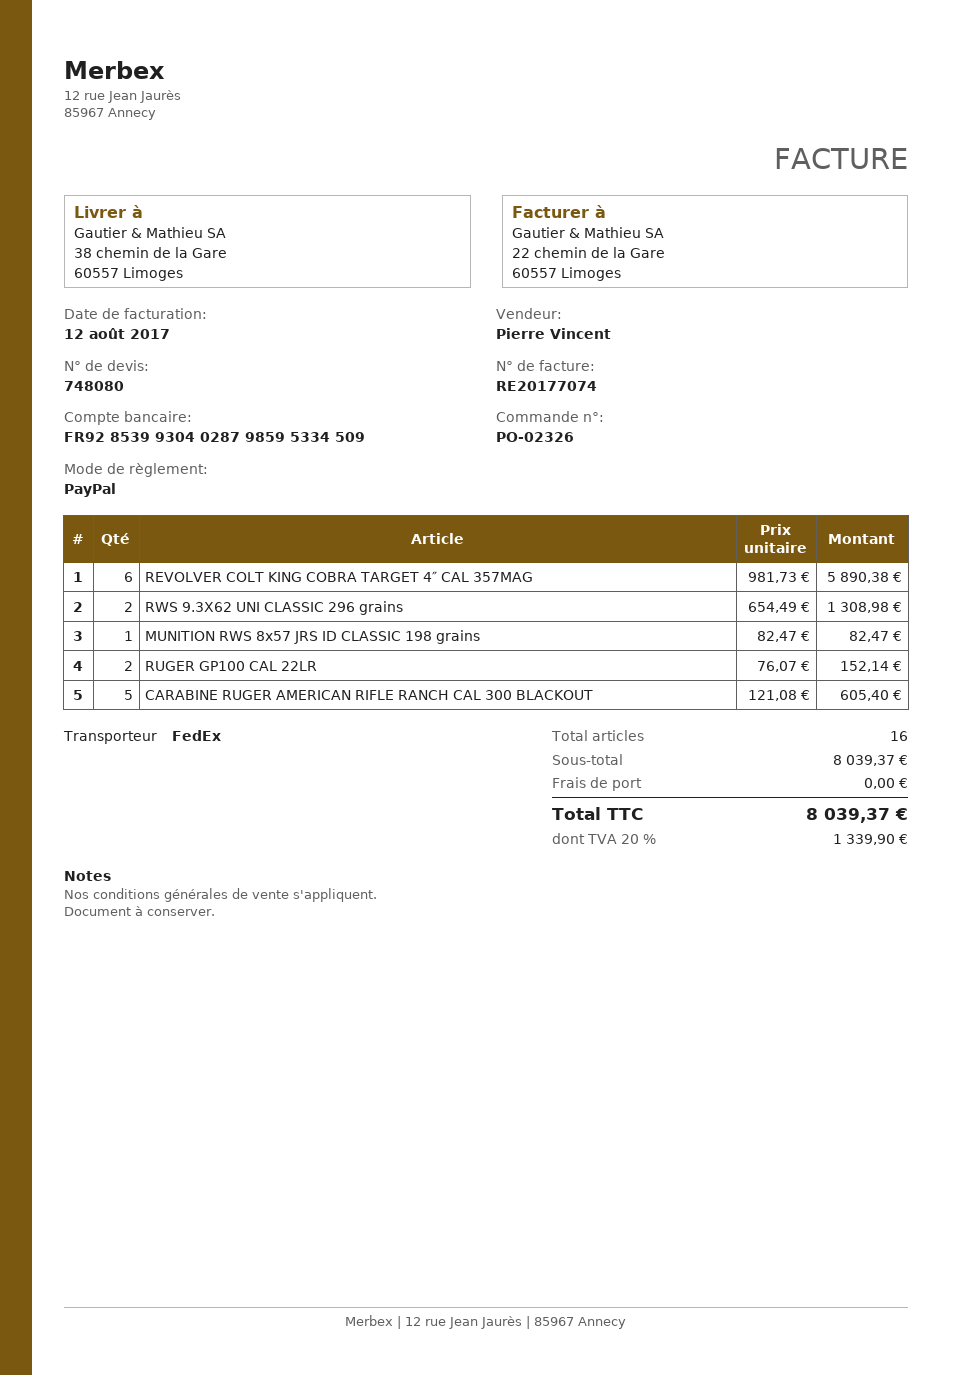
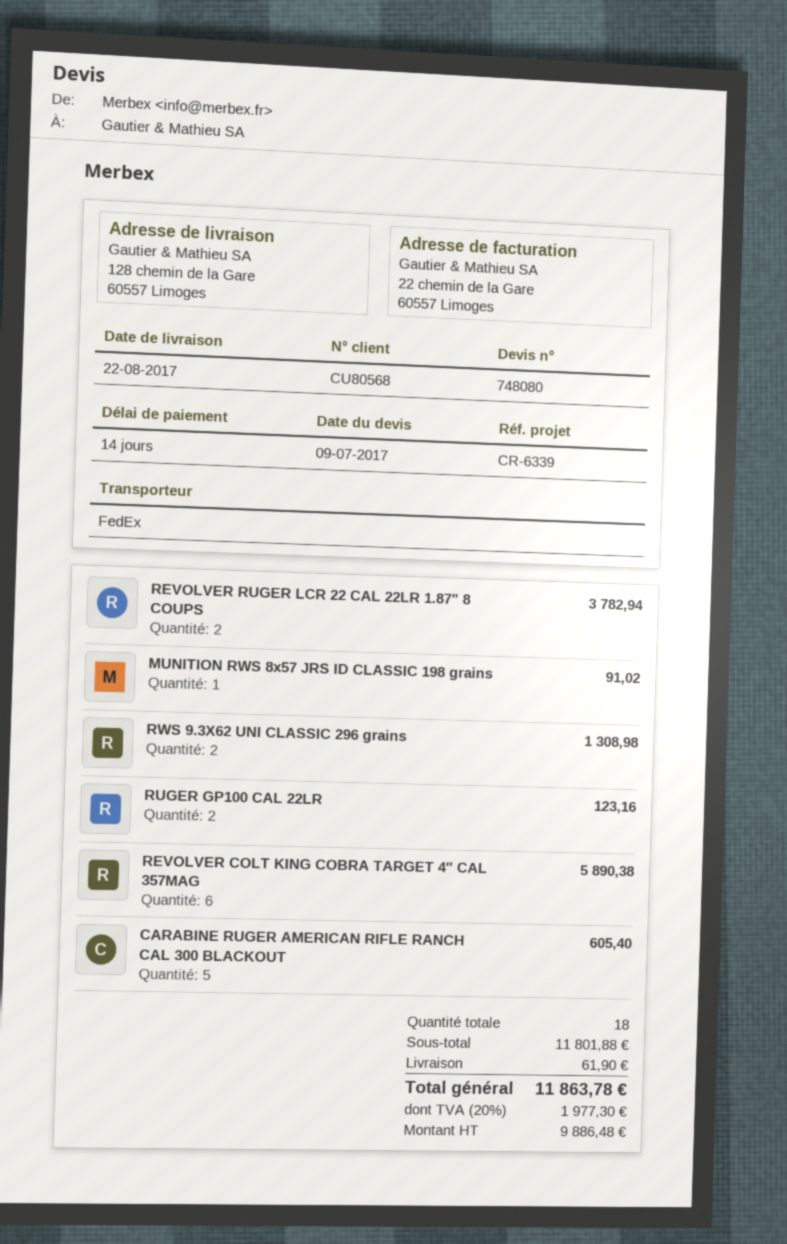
ship to: 38 chemin de la Gare, 60557 Limoges -> 128 chemin de la Gare, 60557 Limoges
MUNITION RWS 8x57 JRS ID CLASSIC 198 grains: 1 for 82.47 -> 1 for 91.02
RUGER GP100 CAL 22LR: 2 for 152.14 -> 2 for 123.16
REVOLVER RUGER LCR 22 CAL 22LR 1.87" 8 COUPS: none -> 2 for 3782.94
total quantity: 16 -> 18
subtotal: 8039.37 -> 11801.88
shipping: 0.00 -> 61.90
tax: 20% = 1339.90 -> 20% = 1977.30
total: 8039.37 -> 11863.78

